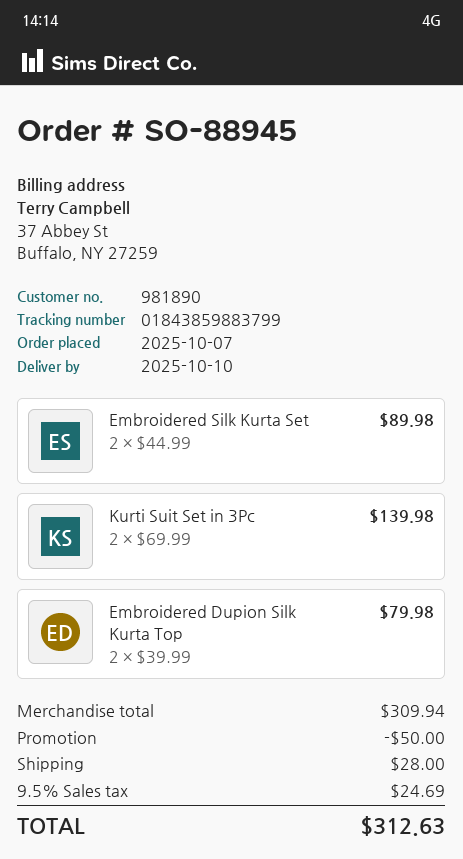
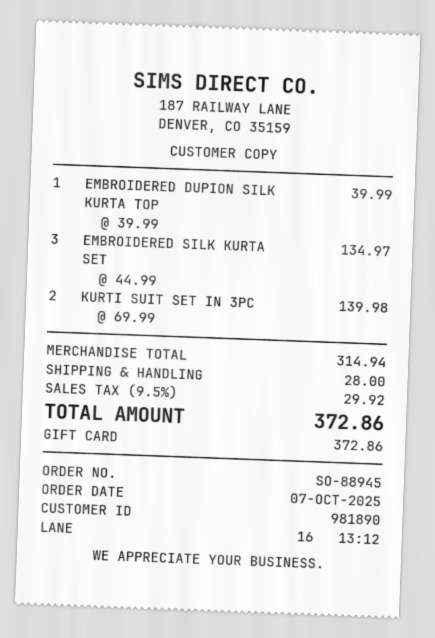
Embroidered Silk Kurta Set: 2 x 44.99 = 89.98 -> 3 x 44.99 = 134.97
Embroidered Dupion Silk Kurta Top: 2 x 39.99 = 79.98 -> 1 x 39.99 = 39.99
subtotal: 309.94 -> 314.94
discount: 50.00 -> none
tax: 9.5% = 24.69 -> 9.5% = 29.92
total: 312.63 -> 372.86

